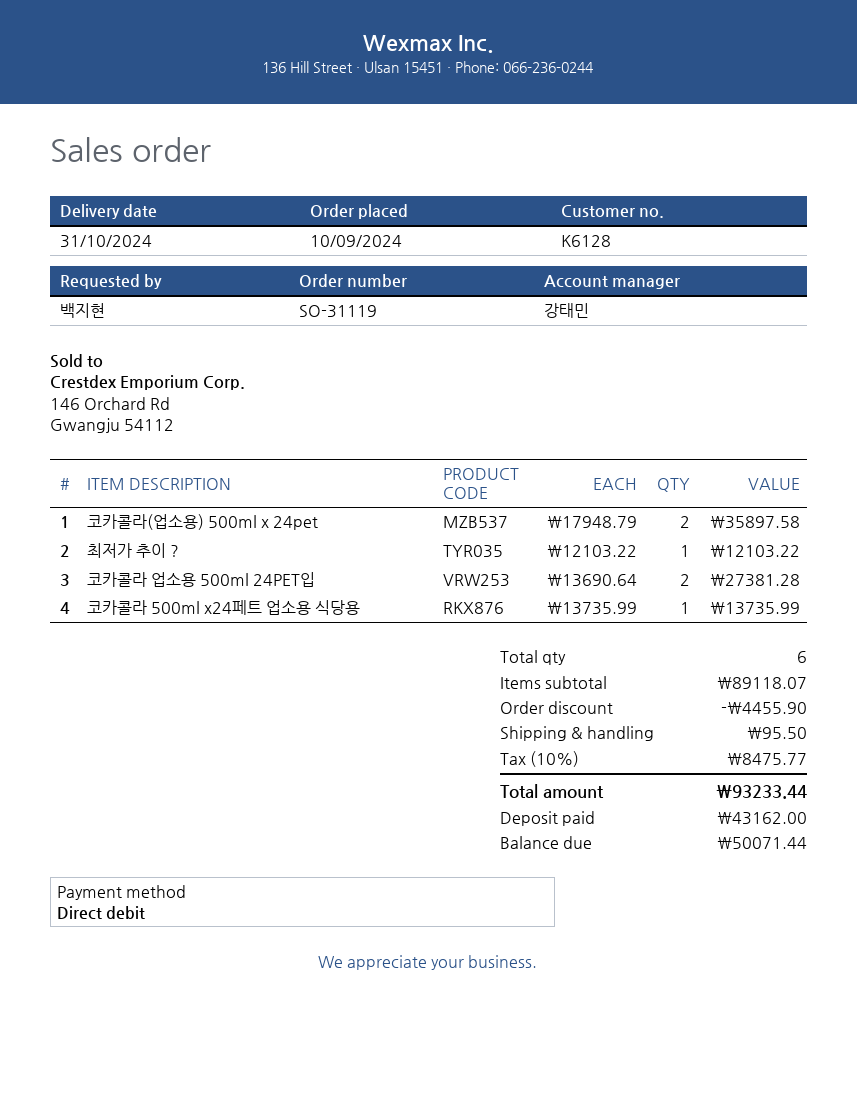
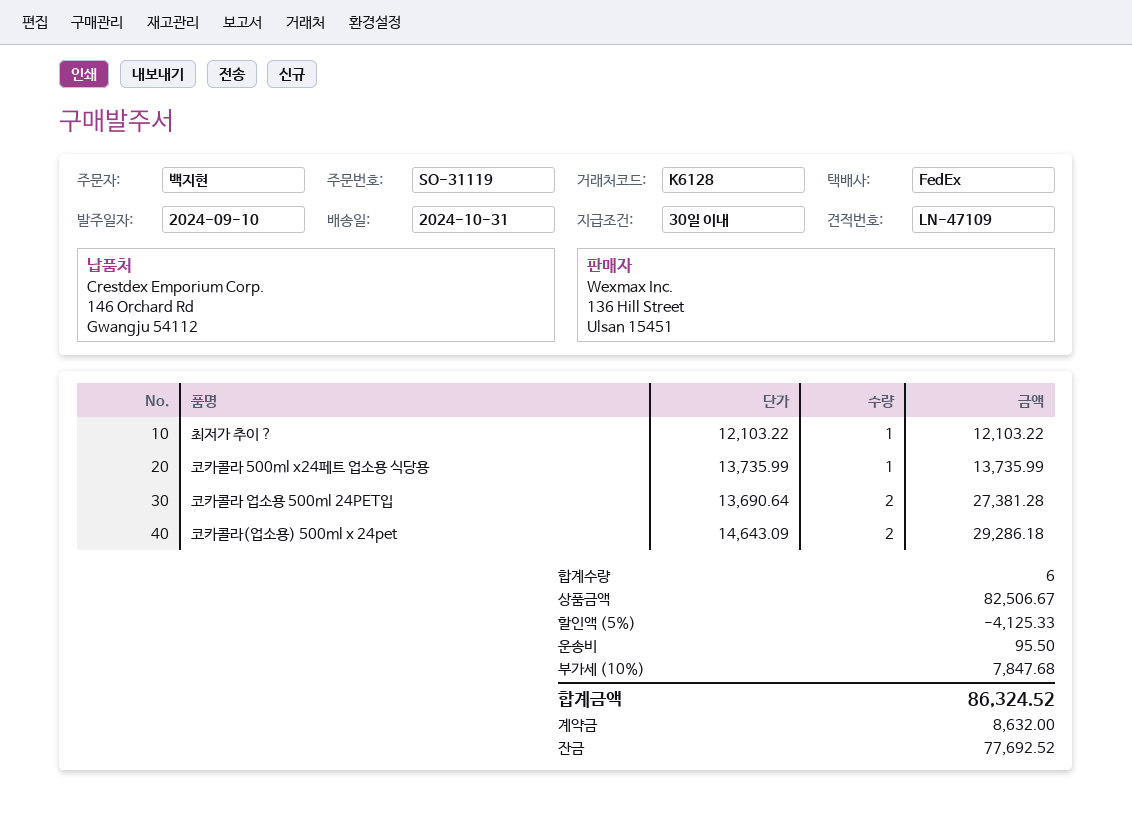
코카콜라(업소용) 500ml x 24pet: 2 x 17948.79 = 35897.58 -> 2 x 14643.09 = 29286.18
subtotal: 89118.07 -> 82506.67
discount: 4455.90 -> 4125.33
tax: 10% = 8475.77 -> 10% = 7847.68
total: 93233.44 -> 86324.52
deposit: 43162.00 -> 8632.00
balance: 50071.44 -> 77692.52

